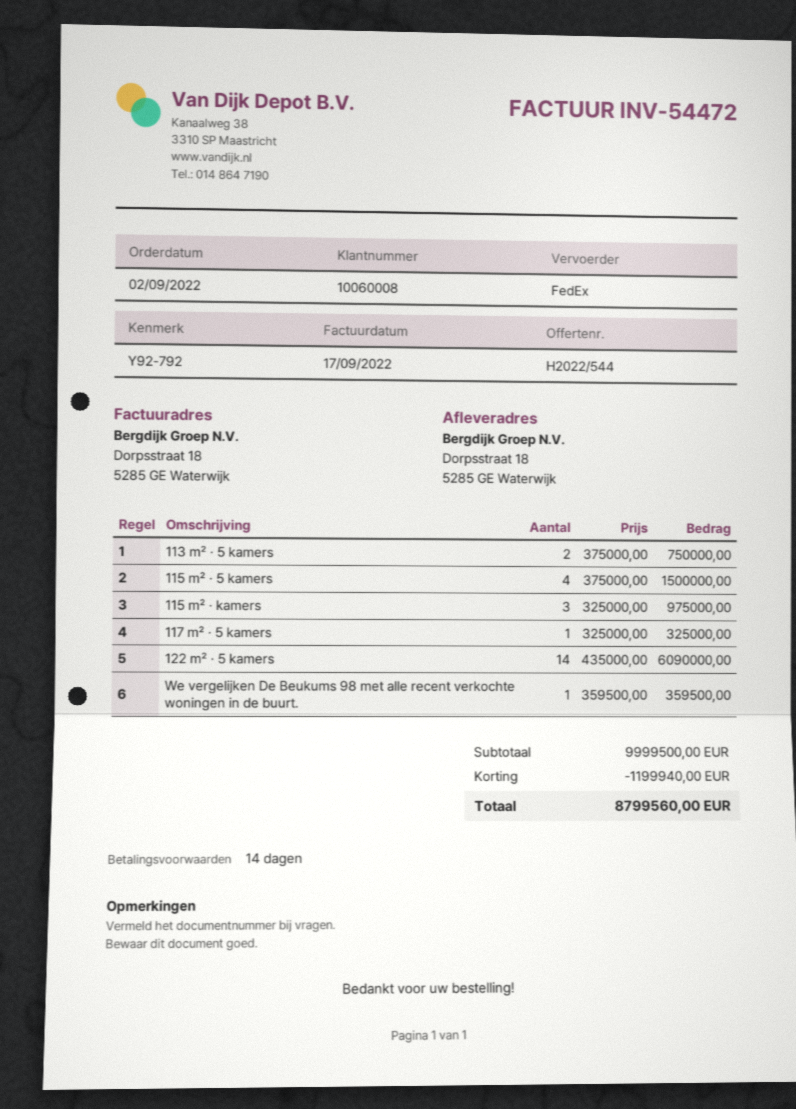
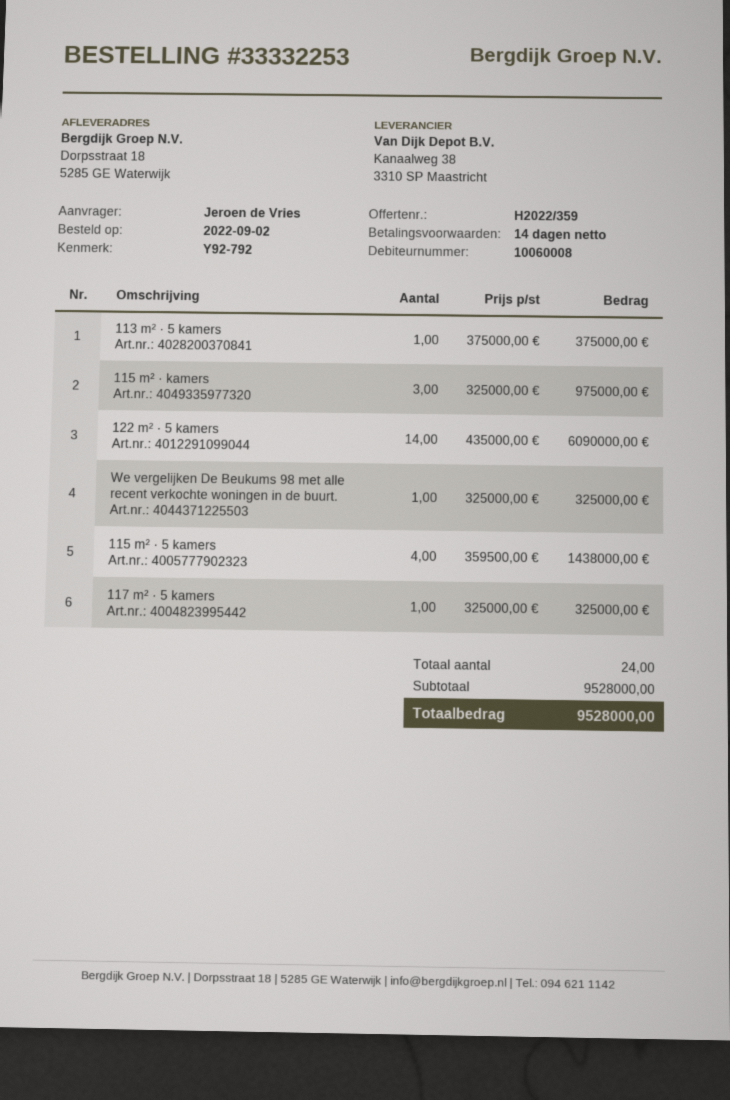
quote number: H2022/544 -> H2022/359
113 m² · 5 kamers: 2 x 375000.00 = 750000.00 -> 1 x 375000.00 = 375000.00
115 m² · 5 kamers: 4 x 375000.00 = 1500000.00 -> 4 x 359500.00 = 1438000.00
We vergelijken De Beukums 98 met alle recent verkochte woningen in de buurt.: 1 x 359500.00 = 359500.00 -> 1 x 325000.00 = 325000.00
subtotal: 9999500.00 -> 9528000.00
discount: 1199940.00 -> none
total: 8799560.00 -> 9528000.00

